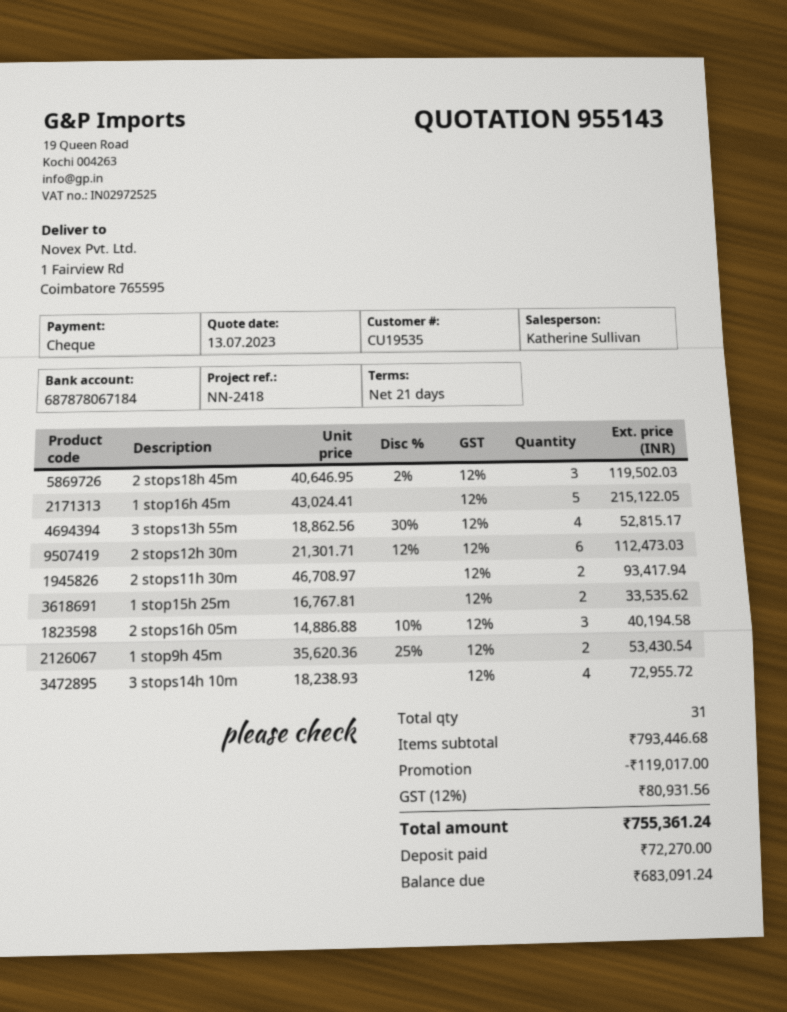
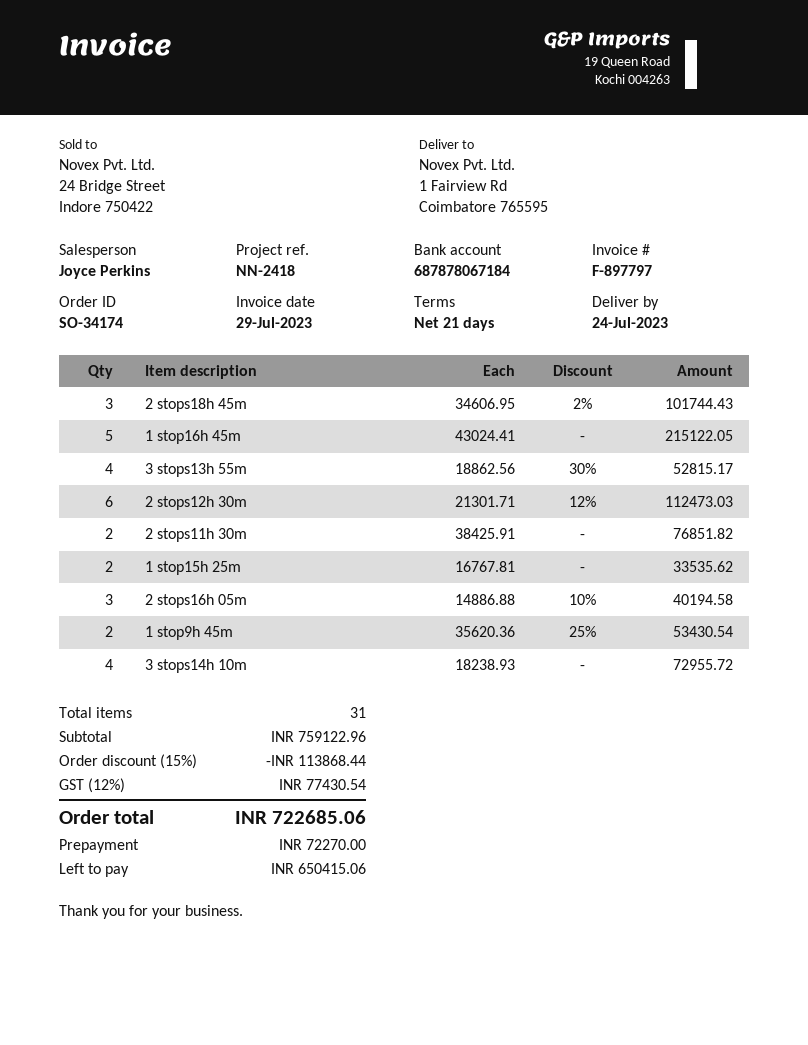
sales rep: Katherine Sullivan -> Joyce Perkins
2 stops18h 45m: 3 x 40646.95 - 2% = 119502.03 -> 3 x 34606.95 - 2% = 101744.43
2 stops11h 30m: 2 x 46708.97 = 93417.94 -> 2 x 38425.91 = 76851.82
subtotal: 793446.68 -> 759122.96
discount: 119017.00 -> 113868.44
tax: 12% = 80931.56 -> 12% = 77430.54
total: 755361.24 -> 722685.06
balance: 683091.24 -> 650415.06

